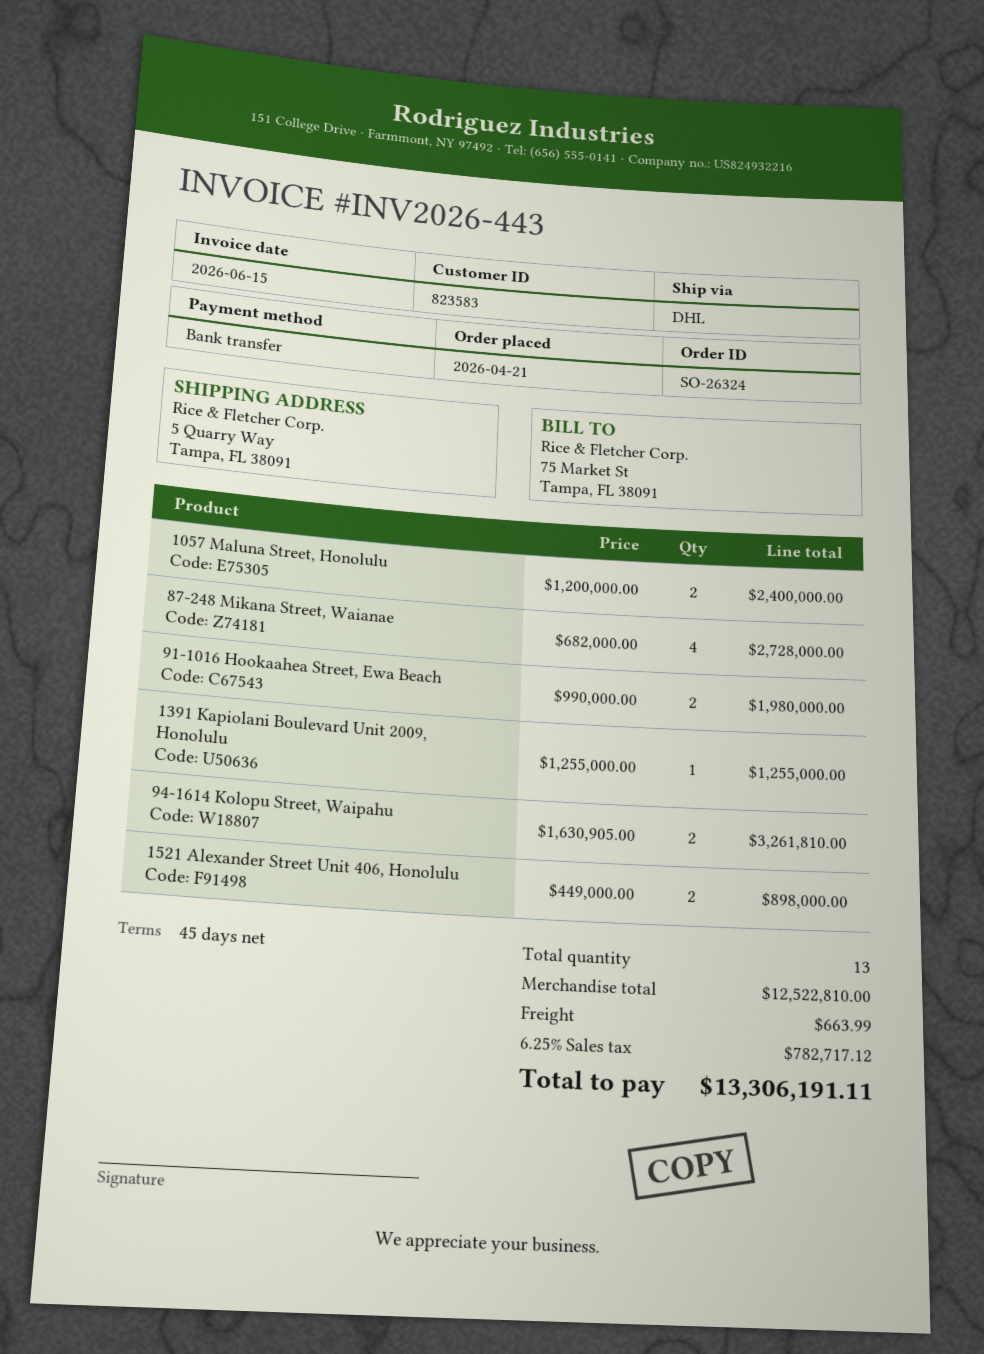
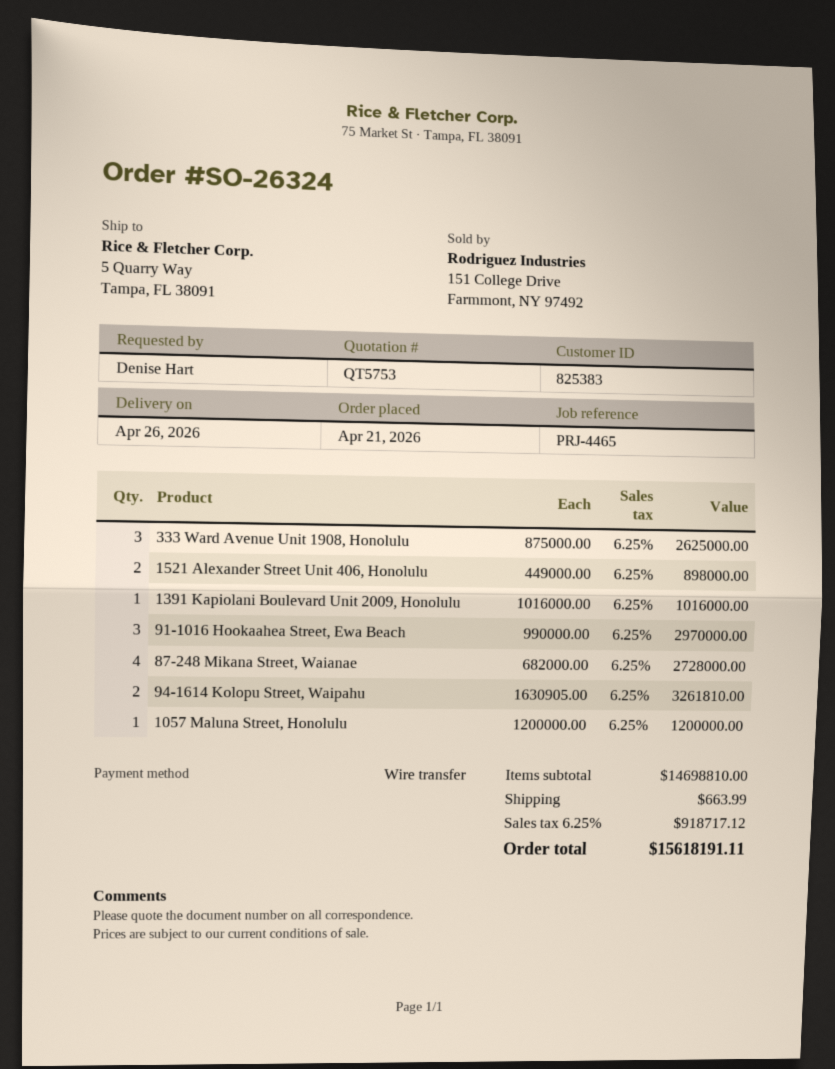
customer number: 823583 -> 825383
1057 Maluna Street, Honolulu: 2 x 1200000.00 = 2400000.00 -> 1 x 1200000.00 = 1200000.00
91-1016 Hookaahea Street, Ewa Beach: 2 x 990000.00 = 1980000.00 -> 3 x 990000.00 = 2970000.00
1391 Kapiolani Boulevard Unit 2009, Honolulu: 1 x 1255000.00 = 1255000.00 -> 1 x 1016000.00 = 1016000.00
333 Ward Avenue Unit 1908, Honolulu: none -> 3 x 875000.00 = 2625000.00
subtotal: 12522810.00 -> 14698810.00
tax: 6.25% = 782717.12 -> 6.25% = 918717.12
total: 13306191.11 -> 15618191.11

